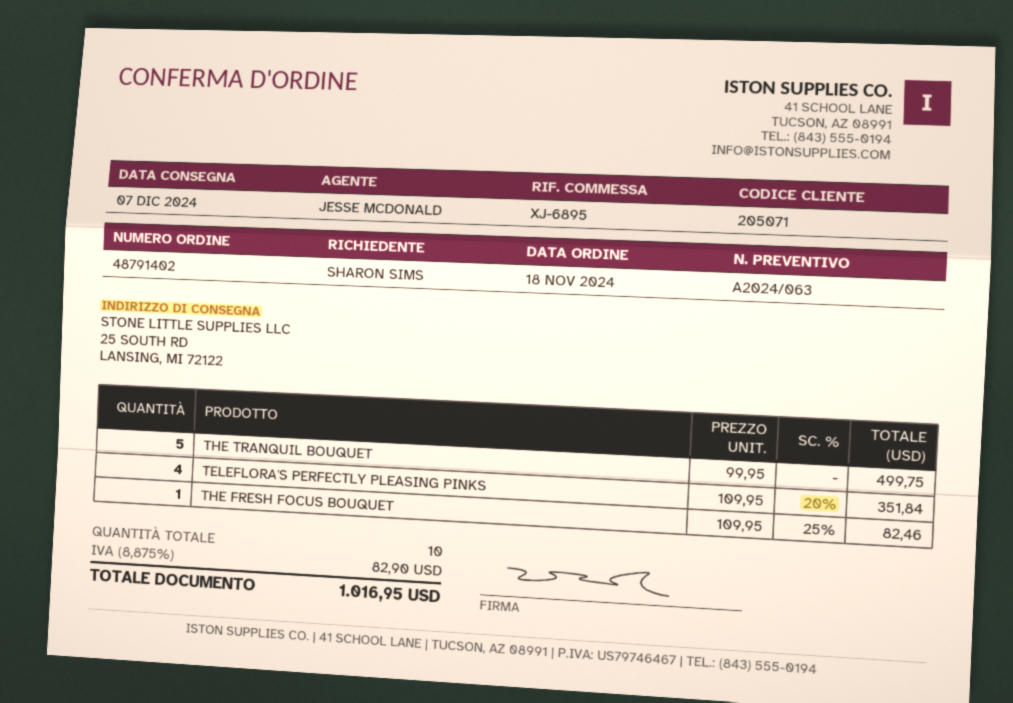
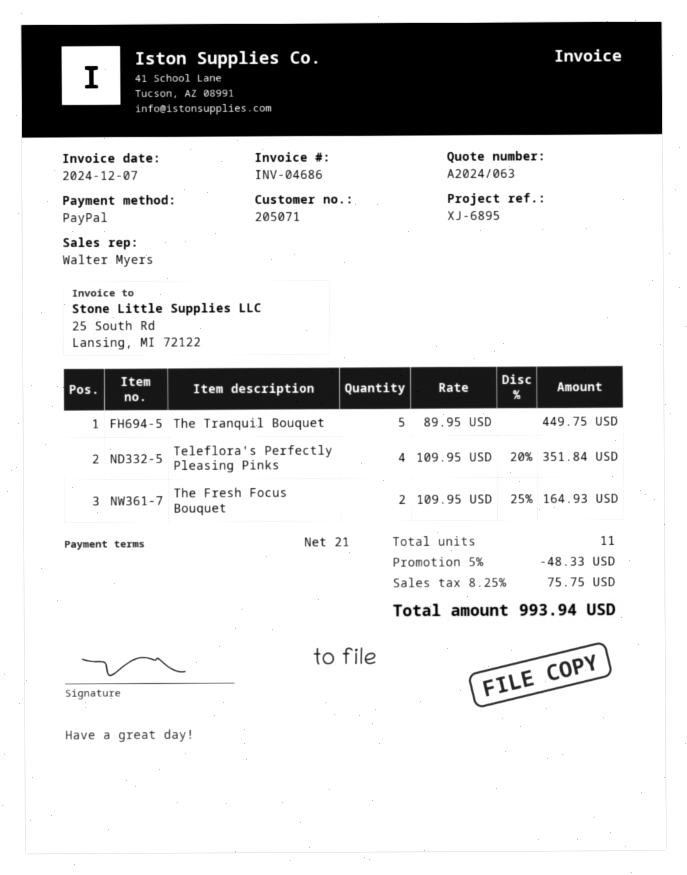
sales rep: JESSE MCDONALD -> Walter Myers
THE TRANQUIL BOUQUET: 5 x 99.95 = 499.75 -> 5 x 89.95 = 449.75
THE FRESH FOCUS BOUQUET: 1 x 109.95 - 25% = 82.46 -> 2 x 109.95 - 25% = 164.93
total quantity: 10 -> 11
discount: none -> 5% = 48.33
tax: 8.875% = 82.90 -> 8.25% = 75.75
total: 1016.95 -> 993.94

